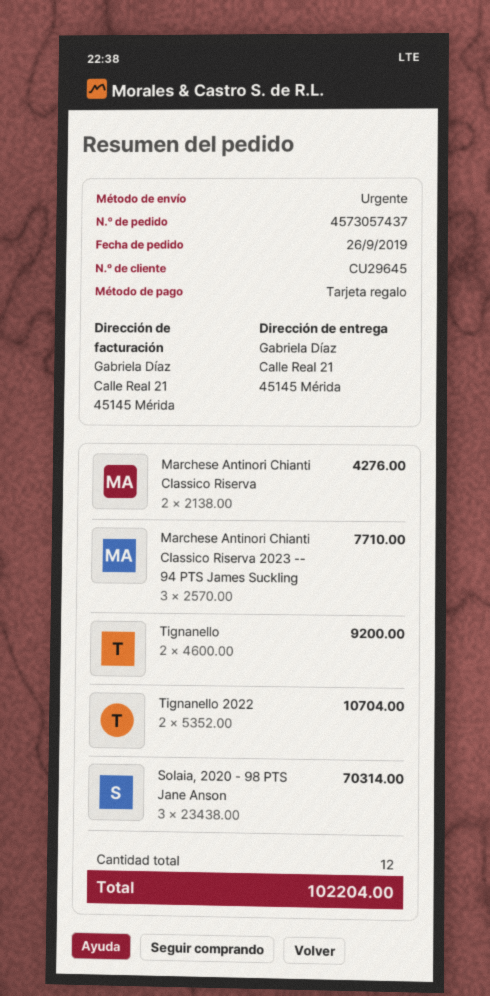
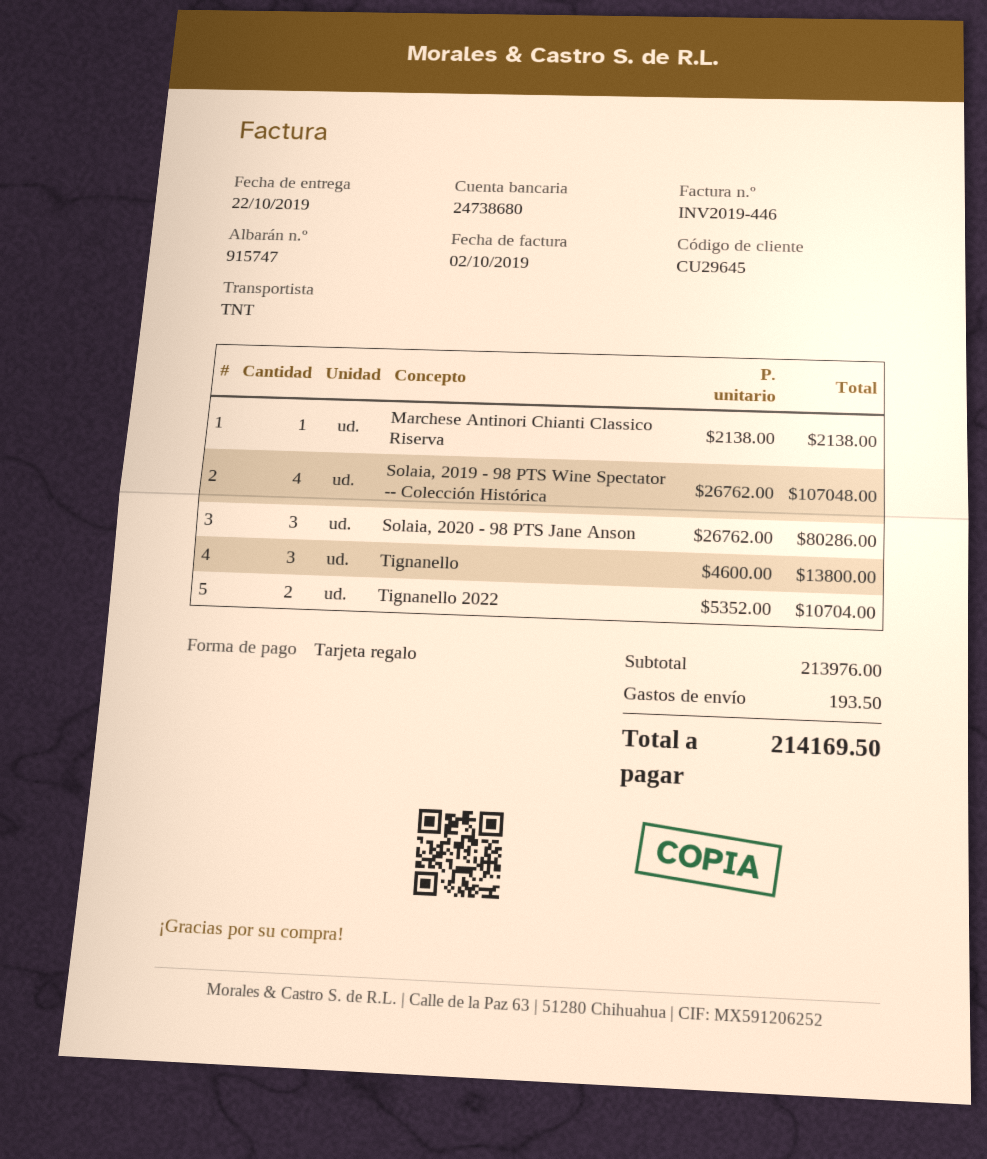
shipping method: express -> TNT
Marchese Antinori Chianti Classico Riserva: 2 x 2138.00 = 4276.00 -> 1 x 2138.00 = 2138.00
Marchese Antinori Chianti Classico Riserva 2023 -- 94 PTS James Suckling: 3 x 2570.00 = 7710.00 -> none
Tignanello: 2 x 4600.00 = 9200.00 -> 3 x 4600.00 = 13800.00
Solaia, 2020 - 98 PTS Jane Anson: 3 x 23438.00 = 70314.00 -> 3 x 26762.00 = 80286.00
Solaia, 2019 - 98 PTS Wine Spectator -- Colección Histórica: none -> 4 x 26762.00 = 107048.00
shipping: none -> 193.50
total: 102204.00 -> 214169.50

